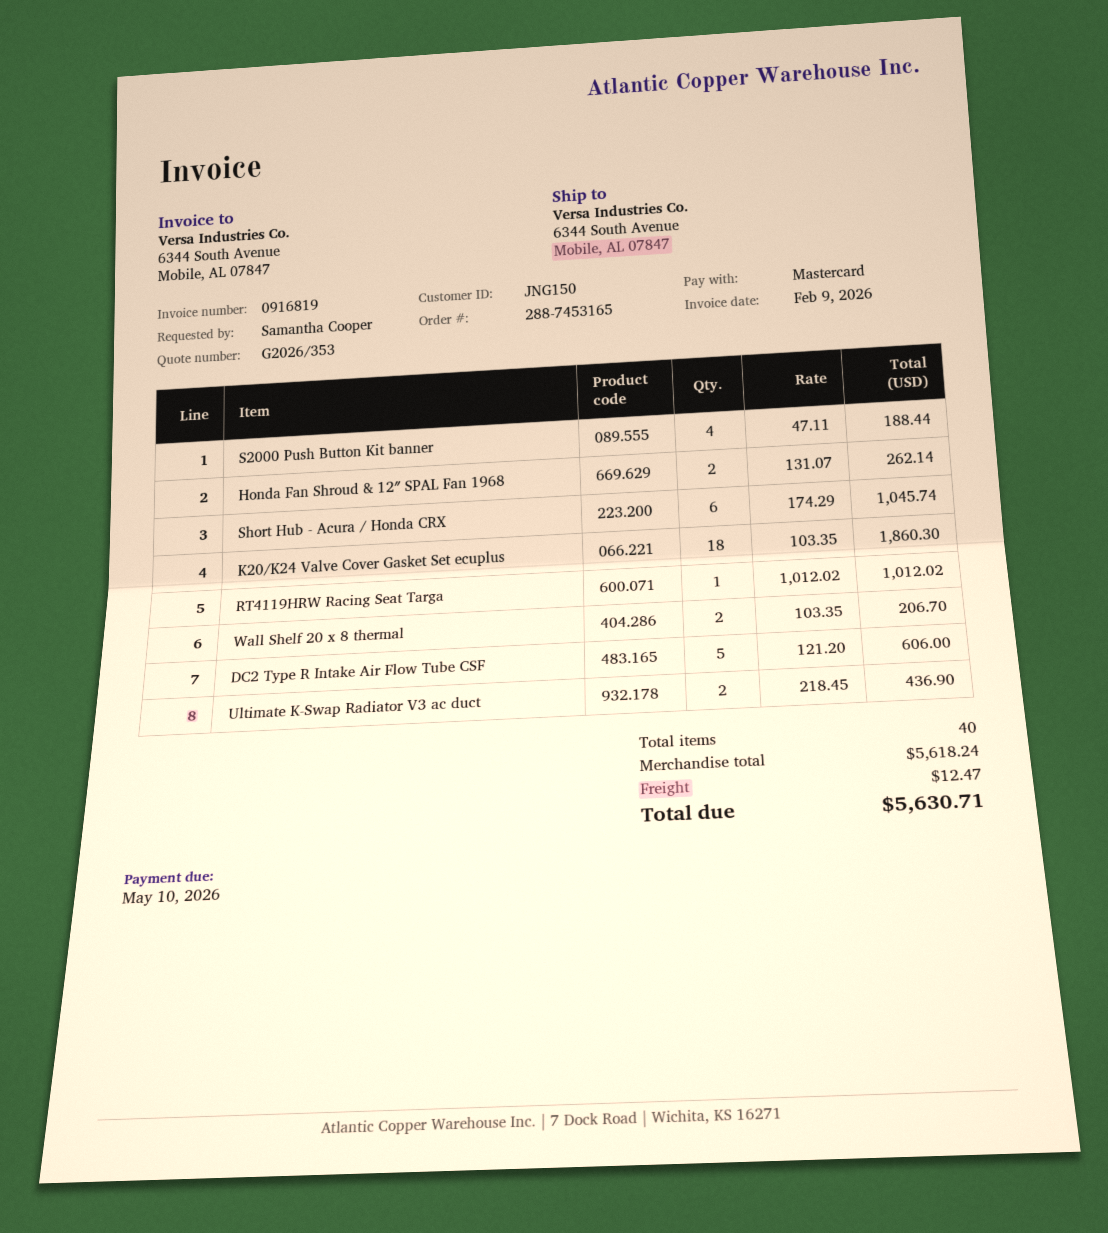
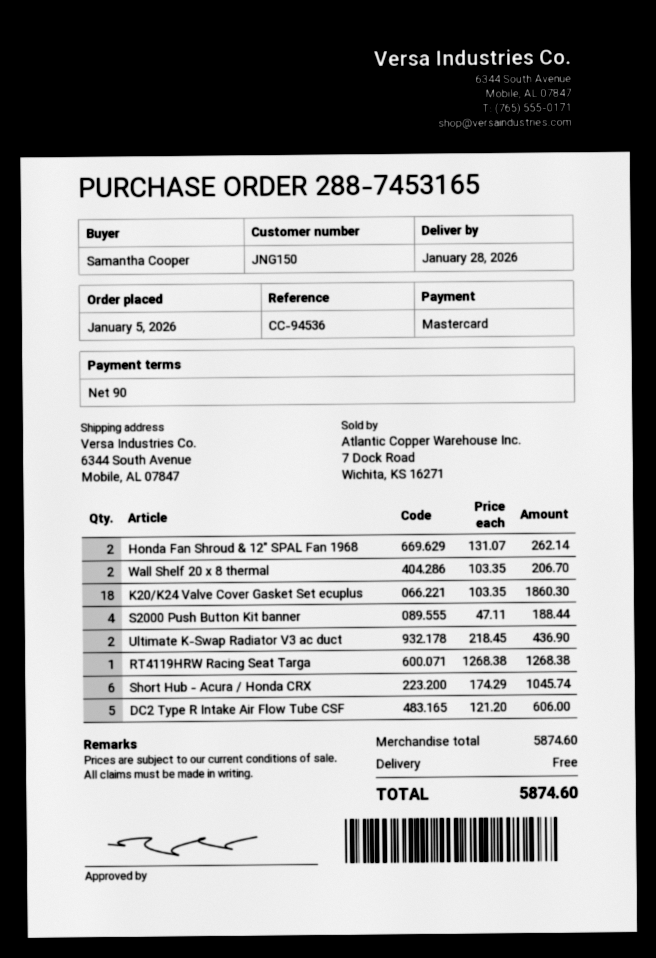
RT4119HRW Racing Seat Targa: 1 x 1012.02 = 1012.02 -> 1 x 1268.38 = 1268.38
subtotal: 5618.24 -> 5874.60
shipping: 12.47 -> 0.00
total: 5630.71 -> 5874.60

